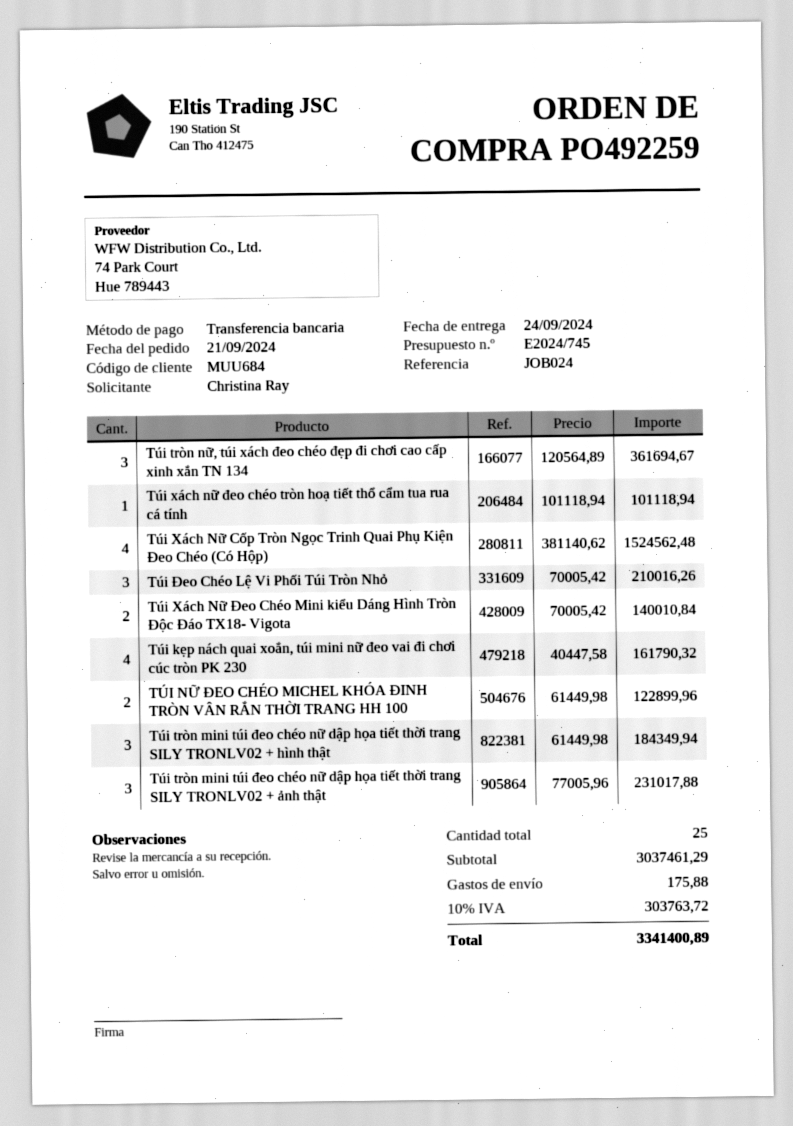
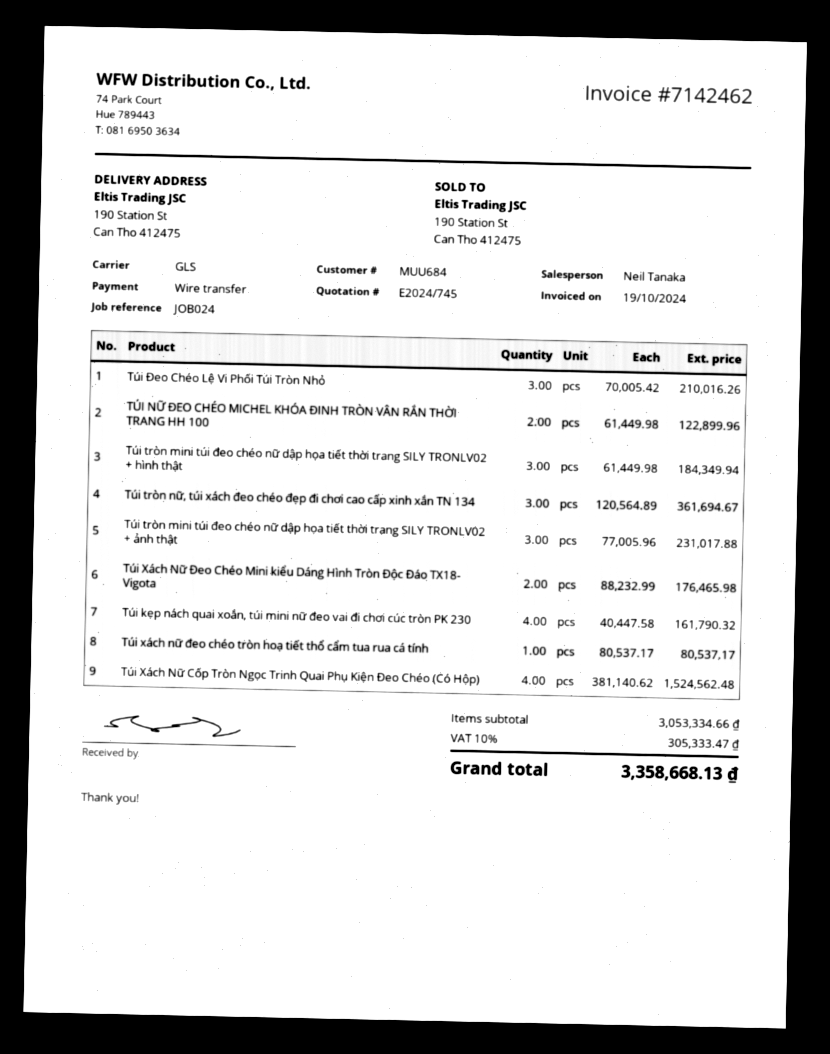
Túi xách nữ đeo chéo tròn hoạ tiết thổ cẩm tua rua cá tính: 1 x 101118.94 = 101118.94 -> 1 x 80537.17 = 80537.17
Túi Xách Nữ Đeo Chéo Mini kiểu Dáng Hình Tròn Độc Đáo TX18- Vigota: 2 x 70005.42 = 140010.84 -> 2 x 88232.99 = 176465.98
subtotal: 3037461.29 -> 3053334.66
shipping: 175.88 -> none
tax: 10% = 303763.72 -> 10% = 305333.47
total: 3341400.89 -> 3358668.13

